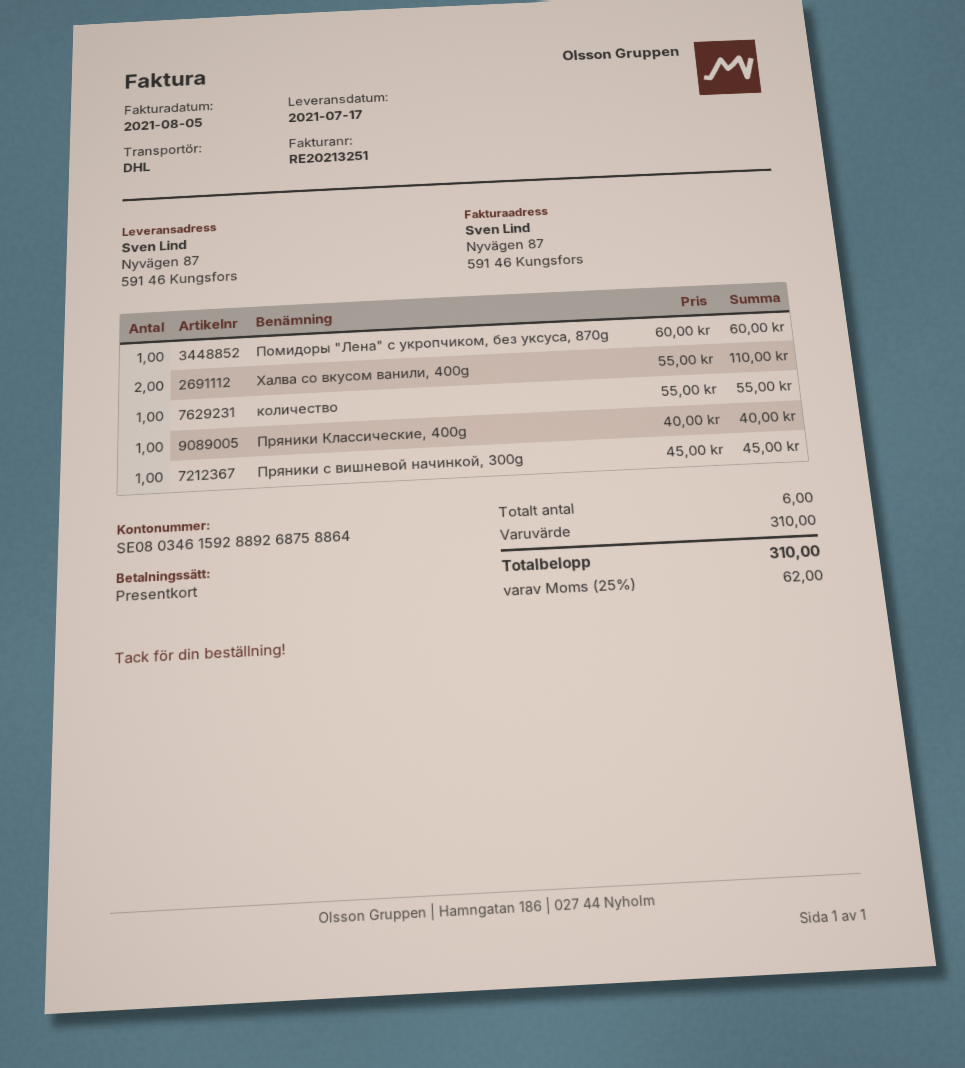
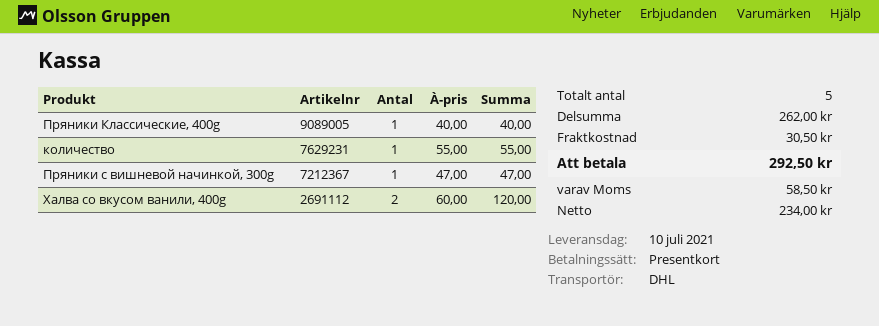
delivery date: 2021-07-17 -> 2021-07-10
Помидоры "Лена" с укропчиком, без уксуса, 870g: 1 x 60.00 = 60.00 -> none
Халва со вкусом ванили, 400g: 2 x 55.00 = 110.00 -> 2 x 60.00 = 120.00
Пряники с вишневой начинкой, 300g: 1 x 45.00 = 45.00 -> 1 x 47.00 = 47.00
total quantity: 6 -> 5
subtotal: 310.00 -> 262.00
shipping: none -> 30.50
tax: 62.00 -> 58.50
total: 310.00 -> 292.50

